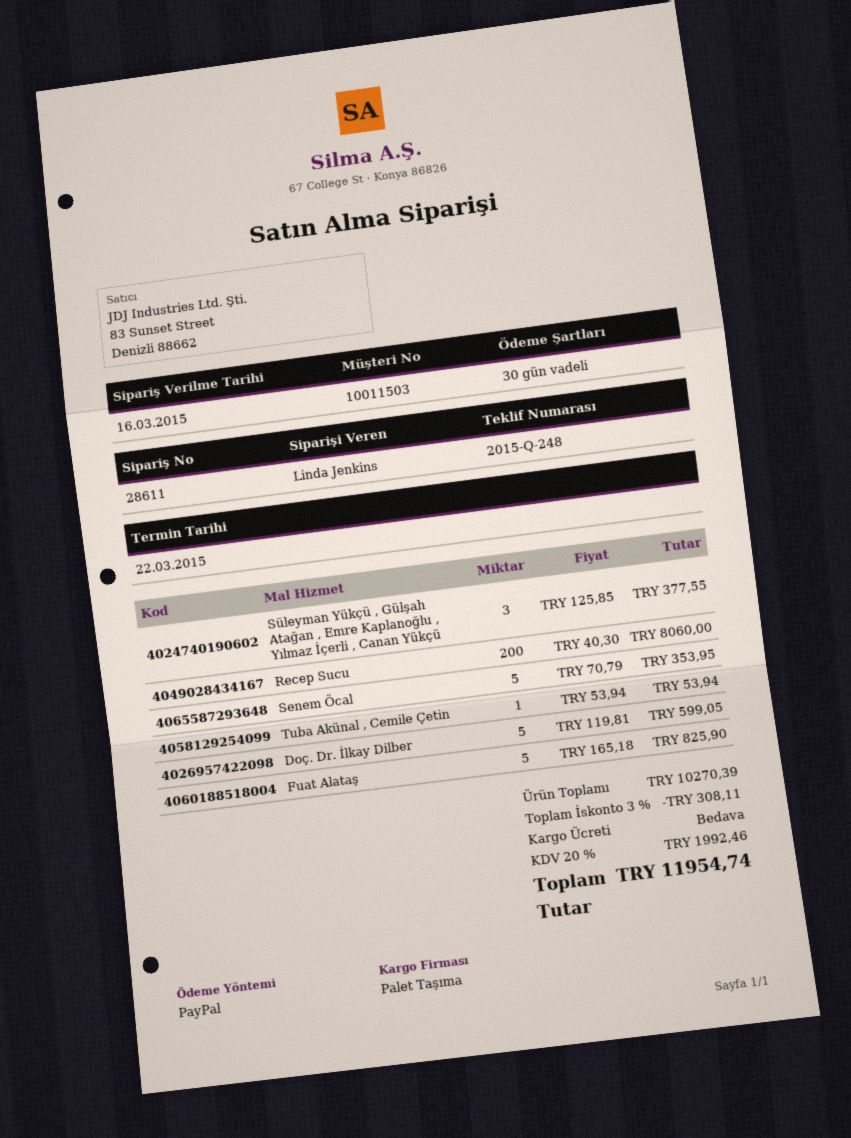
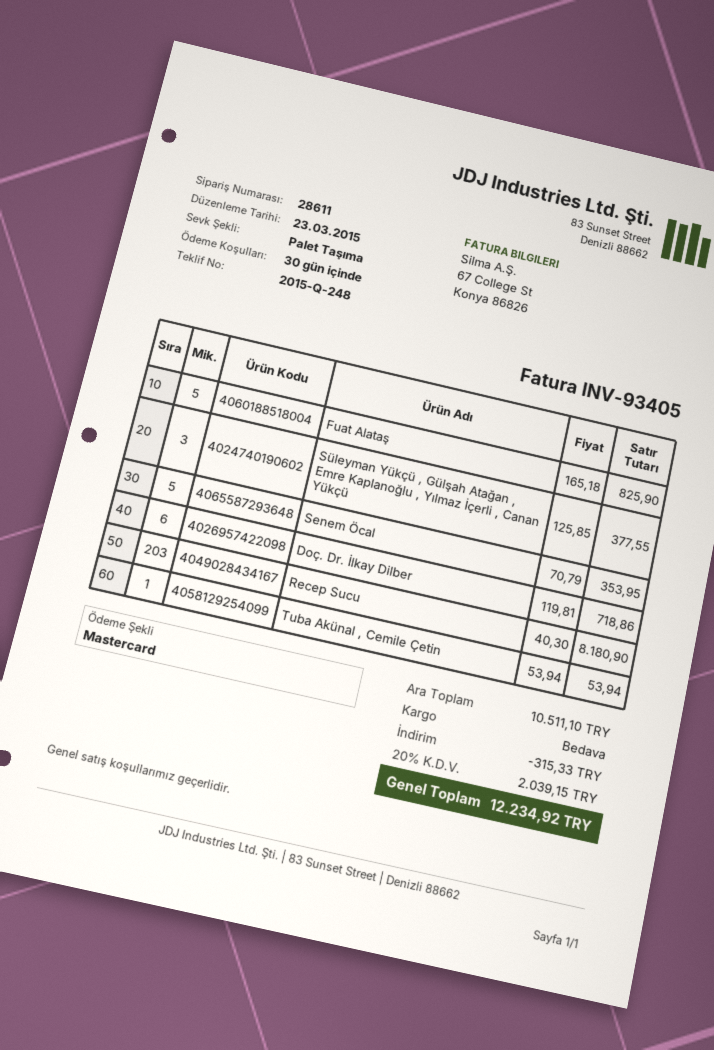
payment method: PayPal -> Mastercard
Recep Sucu: 200 x 40.30 = 8060.00 -> 203 x 40.30 = 8180.90
Doç. Dr. İlkay Dilber: 5 x 119.81 = 599.05 -> 6 x 119.81 = 718.86
subtotal: 10270.39 -> 10511.10
discount: 308.11 -> 315.33
tax: 20% = 1992.46 -> 20% = 2039.15
total: 11954.74 -> 12234.92

